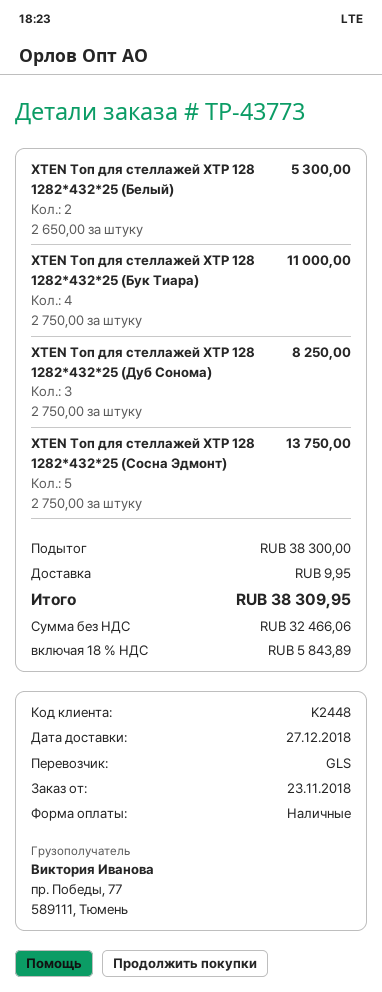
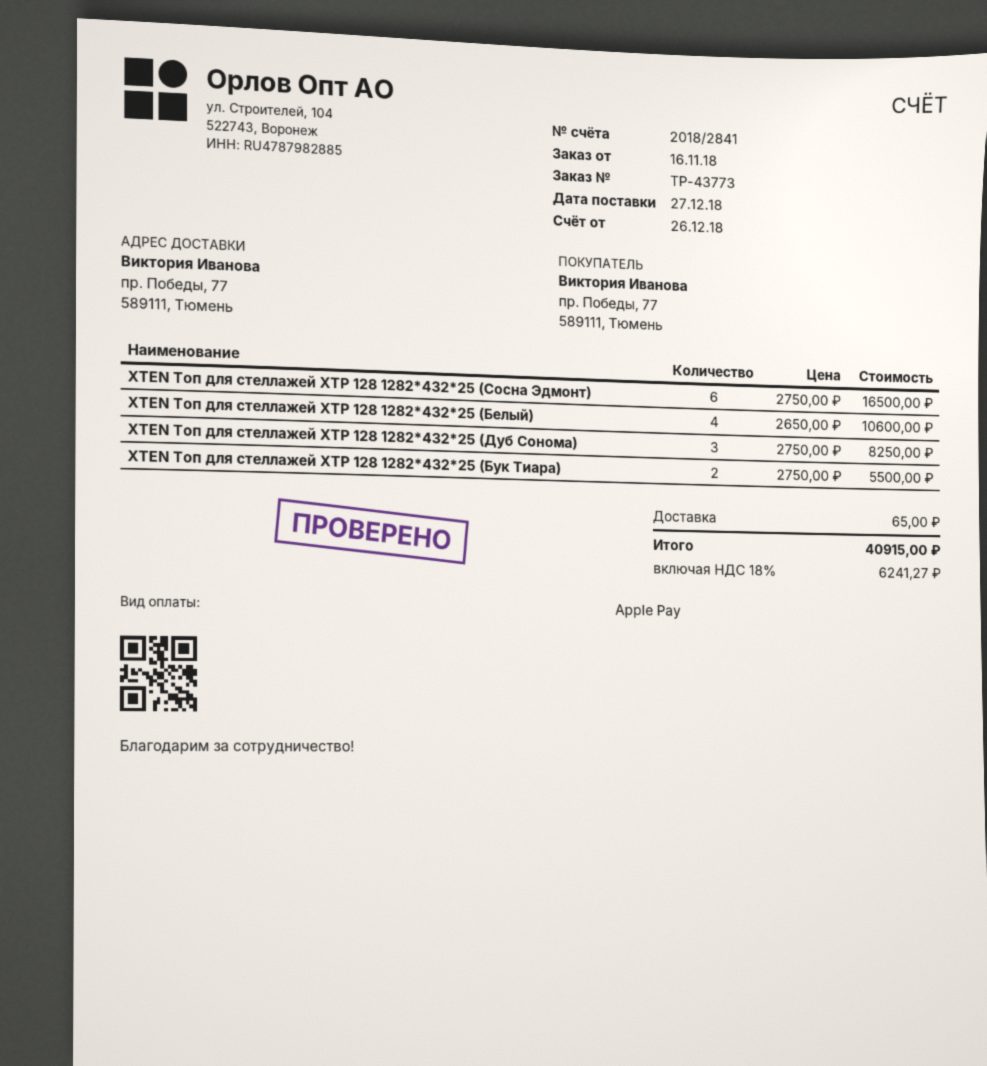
order date: 2018-11-23 -> 2018-11-16
payment method: cash -> Apple Pay
XTEN Топ для стеллажей XTP 128 1282*432*25 (Белый): 2 x 2650.00 = 5300.00 -> 4 x 2650.00 = 10600.00
XTEN Топ для стеллажей XTP 128 1282*432*25 (Бук Тиара): 4 x 2750.00 = 11000.00 -> 2 x 2750.00 = 5500.00
XTEN Топ для стеллажей XTP 128 1282*432*25 (Сосна Эдмонт): 5 x 2750.00 = 13750.00 -> 6 x 2750.00 = 16500.00
shipping: 9.95 -> 65.00
tax: 18% = 5843.89 -> 18% = 6241.27
total: 38309.95 -> 40915.00

